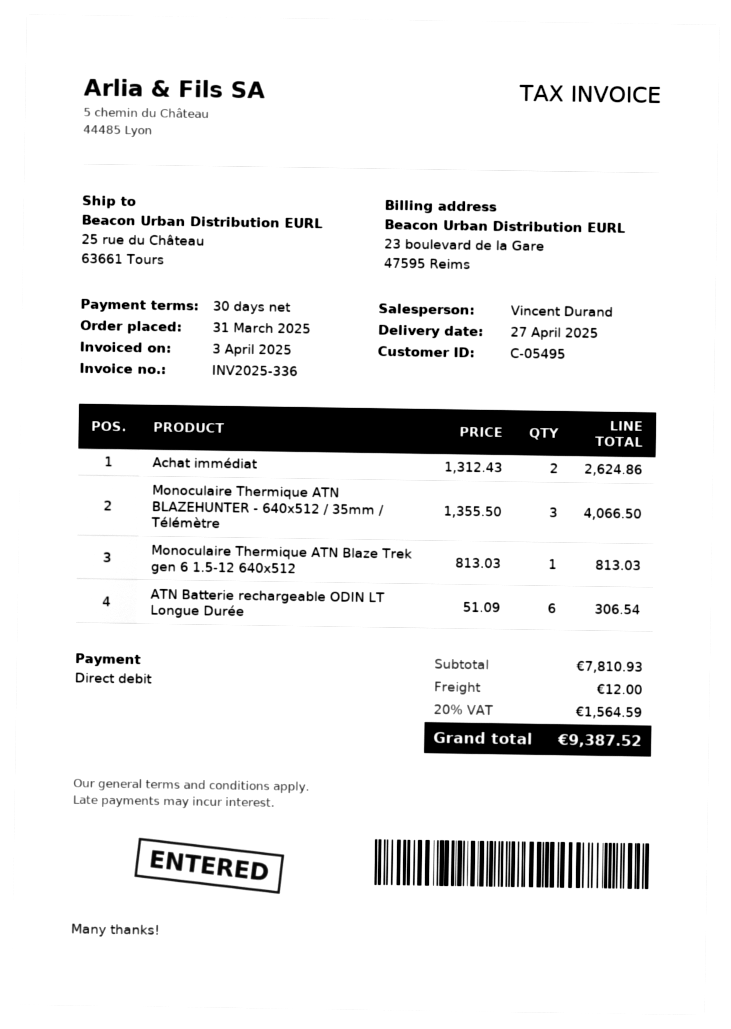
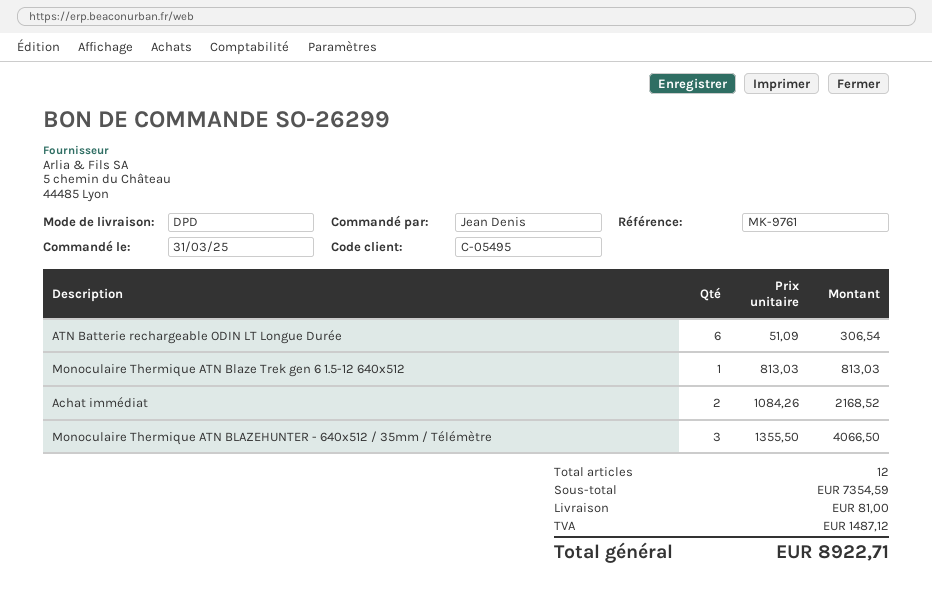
Achat immédiat: 2 x 1312.43 = 2624.86 -> 2 x 1084.26 = 2168.52
subtotal: 7810.93 -> 7354.59
shipping: 12.00 -> 81.00
tax: 1564.59 -> 1487.12
total: 9387.52 -> 8922.71

